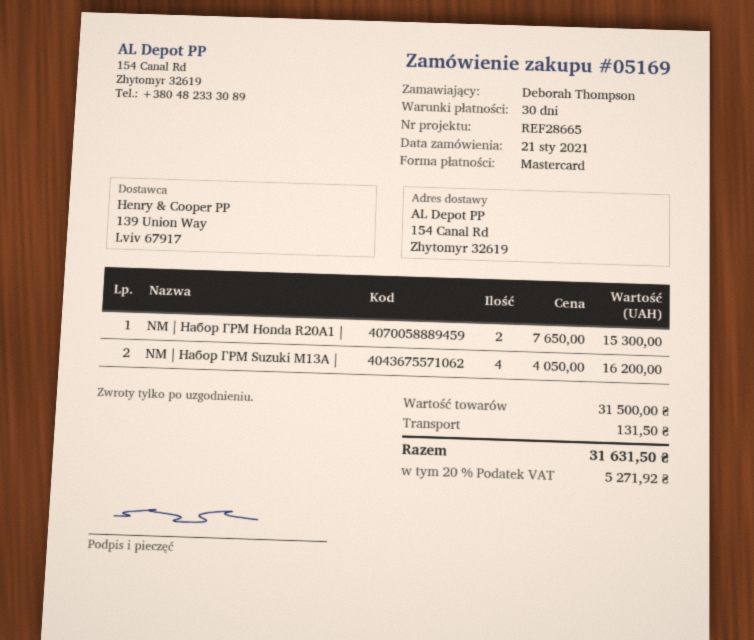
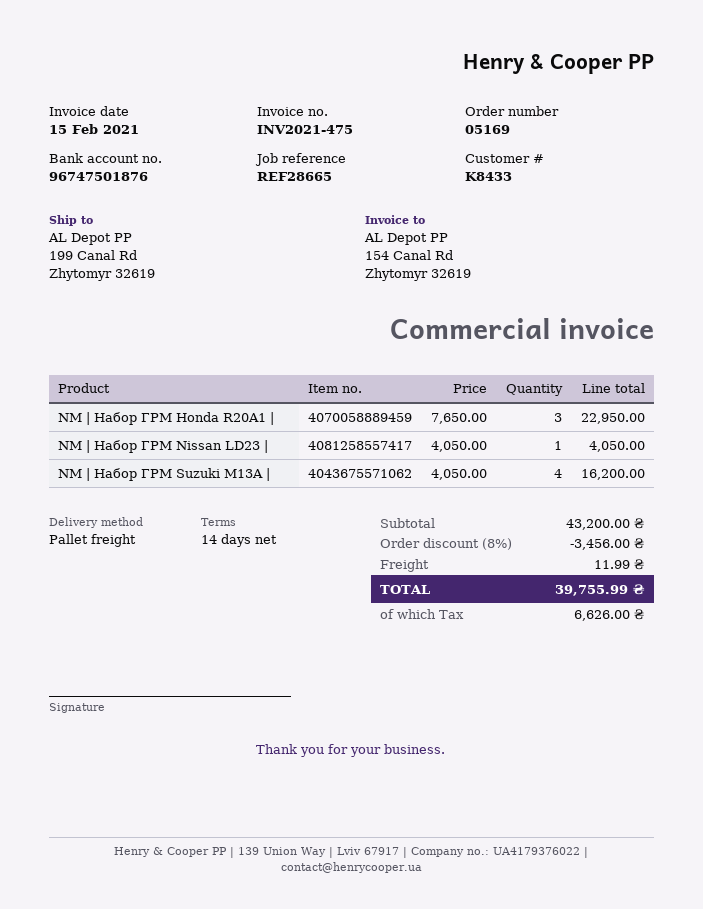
payment terms: 30 days -> 14 days
ship to: 154 Canal Rd, Zhytomyr 32619 -> 199 Canal Rd, Zhytomyr 32619
NM | Набор ГРМ Honda R20A1 |: 2 x 7650.00 = 15300.00 -> 3 x 7650.00 = 22950.00
NM | Набор ГРМ Nissan LD23 |: none -> 1 x 4050.00 = 4050.00
subtotal: 31500.00 -> 43200.00
discount: none -> 8% = 3456.00
shipping: 131.50 -> 11.99
tax: 5271.92 -> 6626.00
total: 31631.50 -> 39755.99

